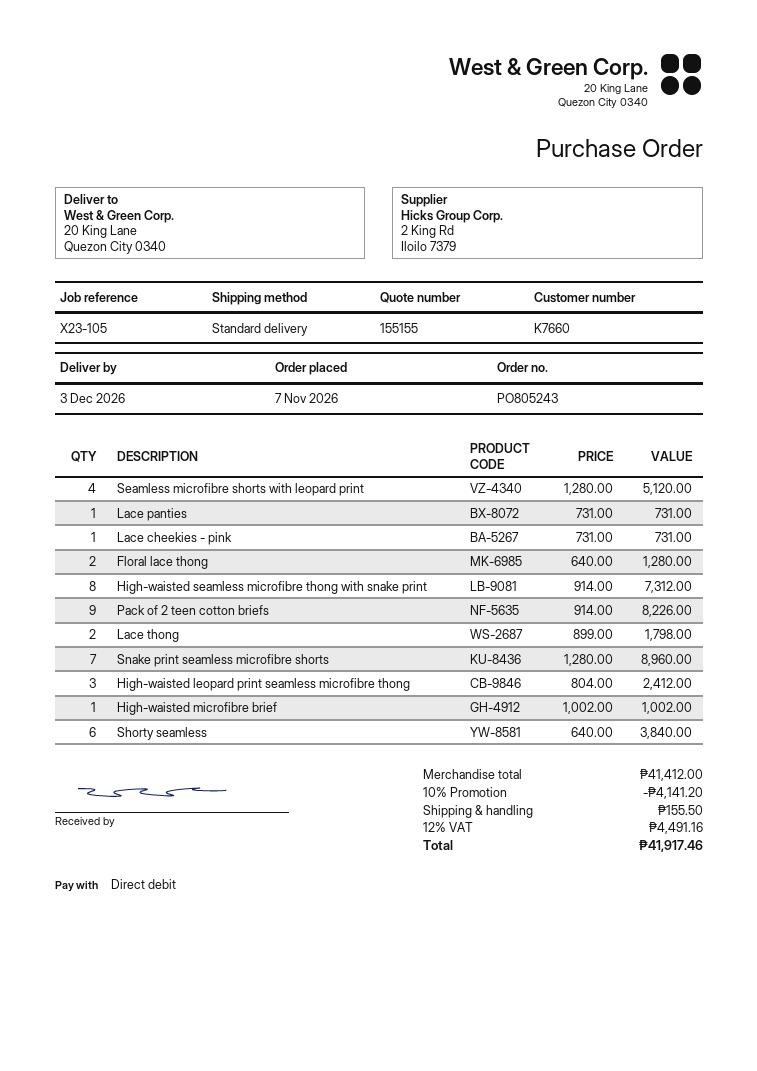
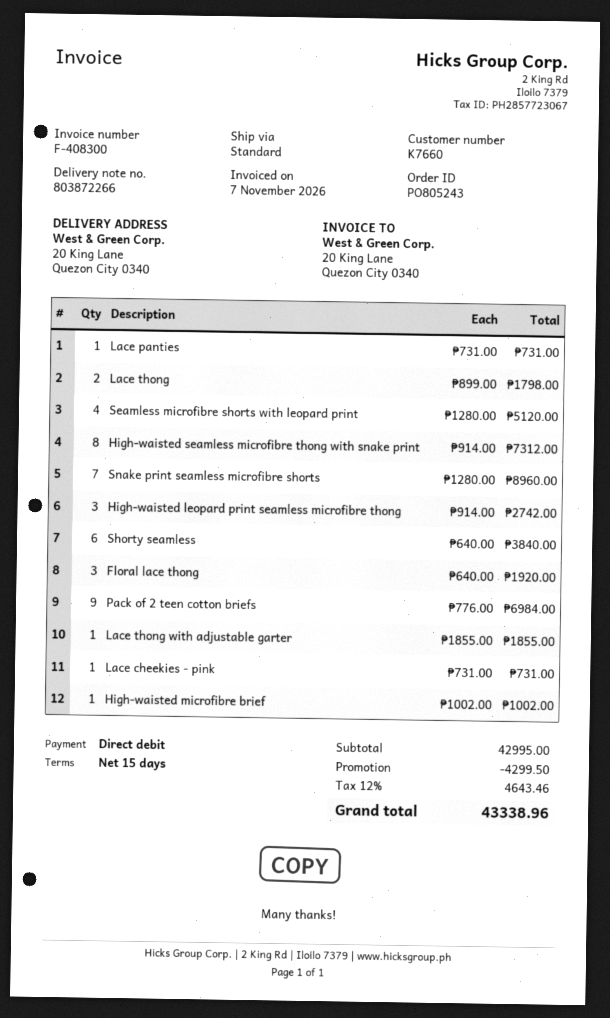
Floral lace thong: 2 x 640.00 = 1280.00 -> 3 x 640.00 = 1920.00
Pack of 2 teen cotton briefs: 9 x 914.00 = 8226.00 -> 9 x 776.00 = 6984.00
High-waisted leopard print seamless microfibre thong: 3 x 804.00 = 2412.00 -> 3 x 914.00 = 2742.00
Lace thong with adjustable garter: none -> 1 x 1855.00 = 1855.00
subtotal: 41412.00 -> 42995.00
discount: 4141.20 -> 4299.50
shipping: 155.50 -> none
tax: 12% = 4491.16 -> 12% = 4643.46
total: 41917.46 -> 43338.96

